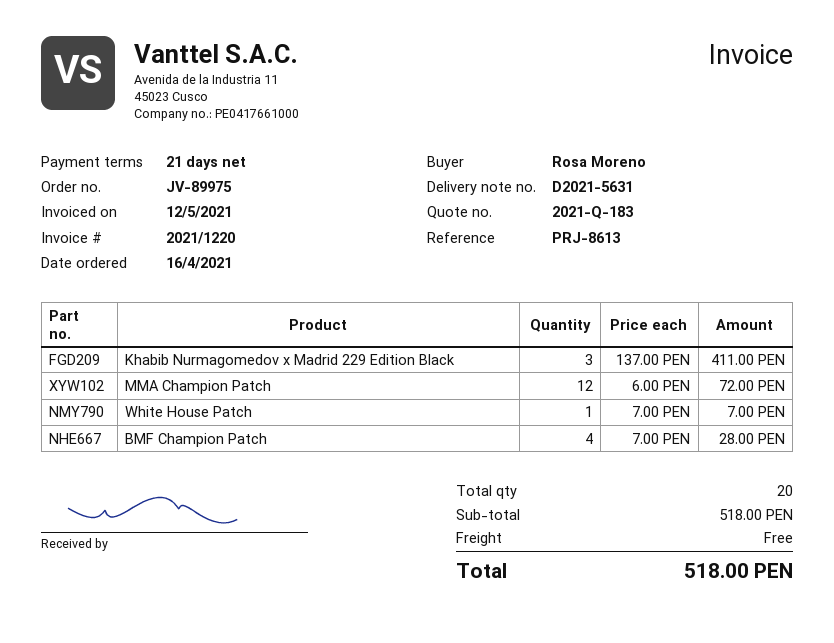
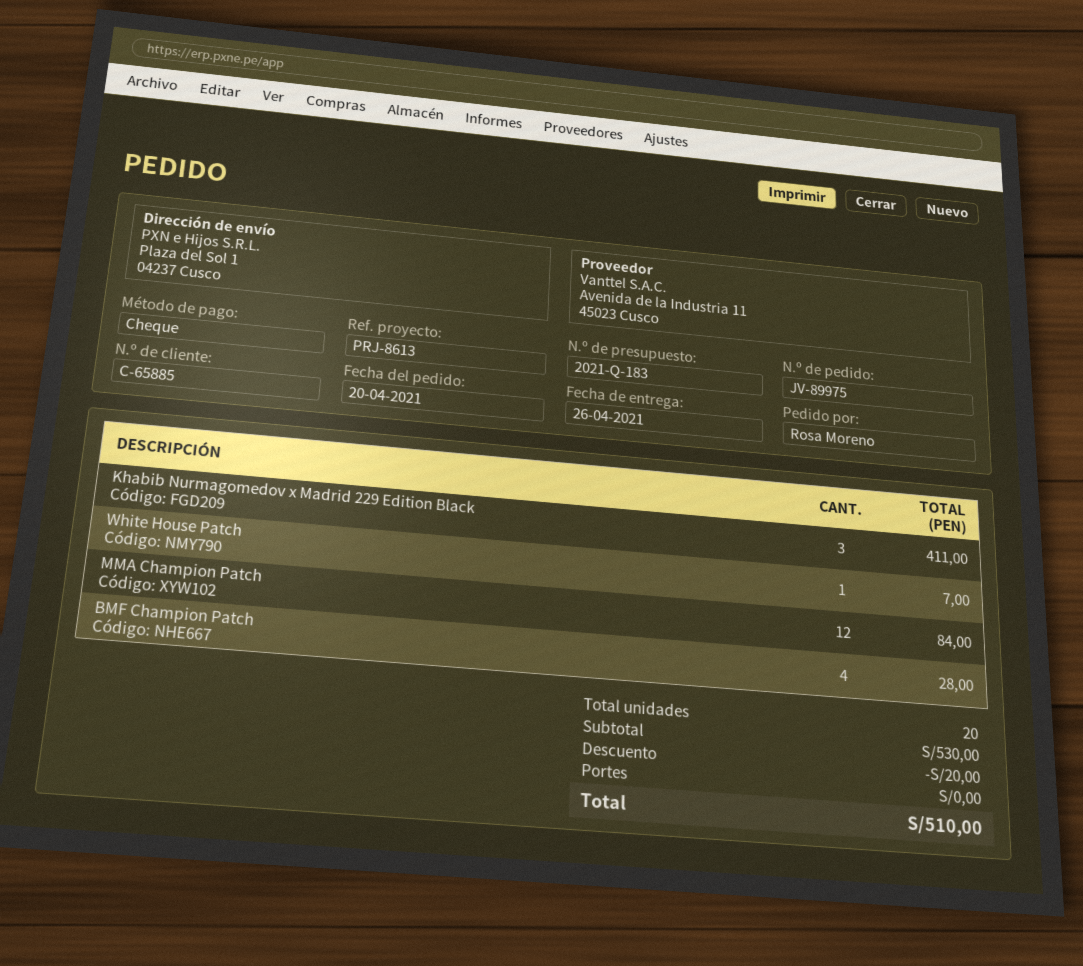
order date: 2021-04-16 -> 2021-04-20
MMA Champion Patch: 12 for 72.00 -> 12 for 84.00
subtotal: 518.00 -> 530.00
discount: none -> 20.00
total: 518.00 -> 510.00

